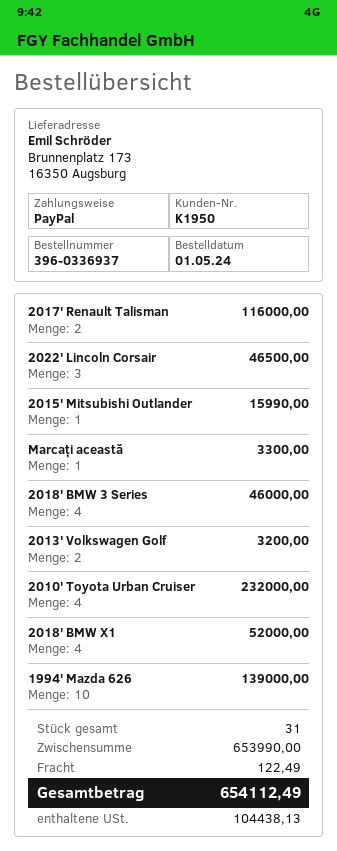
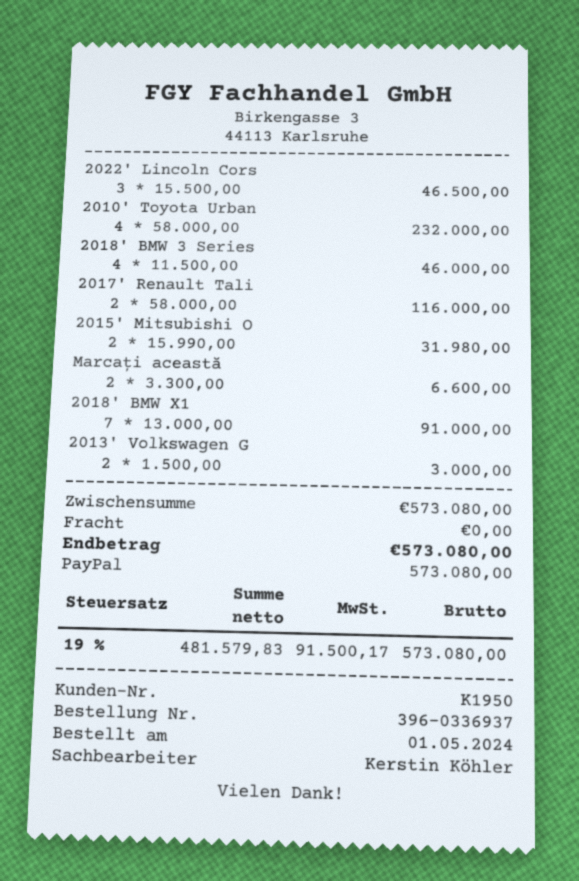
2015' Mitsubishi Outlander: 1 for 15990.00 -> 2 for 31980.00
Marcați această: 1 for 3300.00 -> 2 for 6600.00
2013' Volkswagen Golf: 2 for 3200.00 -> 2 for 3000.00
2018' BMW X1: 4 for 52000.00 -> 7 for 91000.00
1994' Mazda 626: 10 for 139000.00 -> none
subtotal: 653990.00 -> 573080.00
shipping: 122.49 -> 0.00
tax: 104438.13 -> 91500.17
total: 654112.49 -> 573080.00

